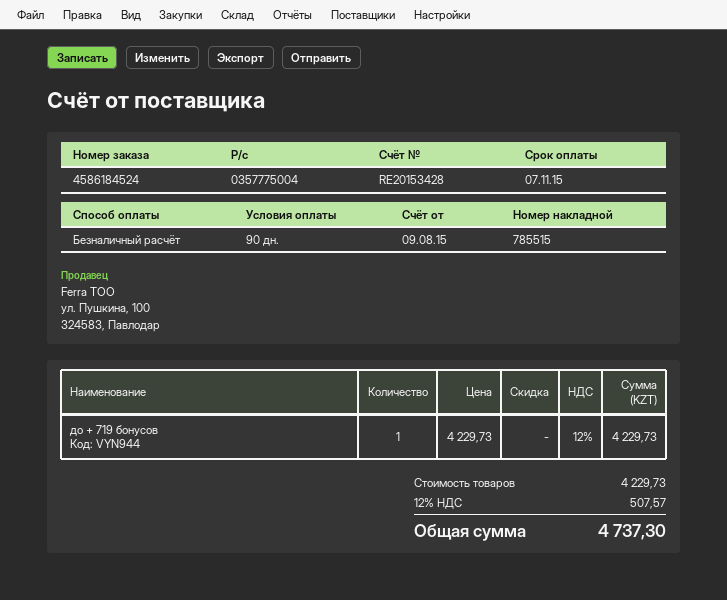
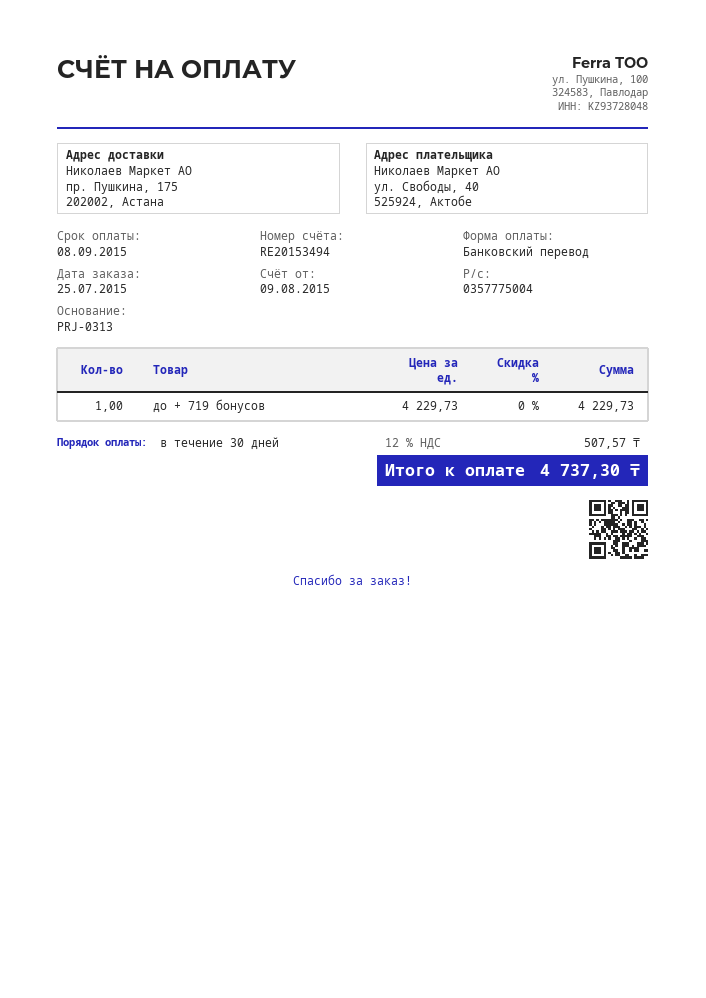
invoice number: RE20153428 -> RE20153494
payment terms: 90 days -> 30 days
due date: 2015-11-07 -> 2015-09-08

